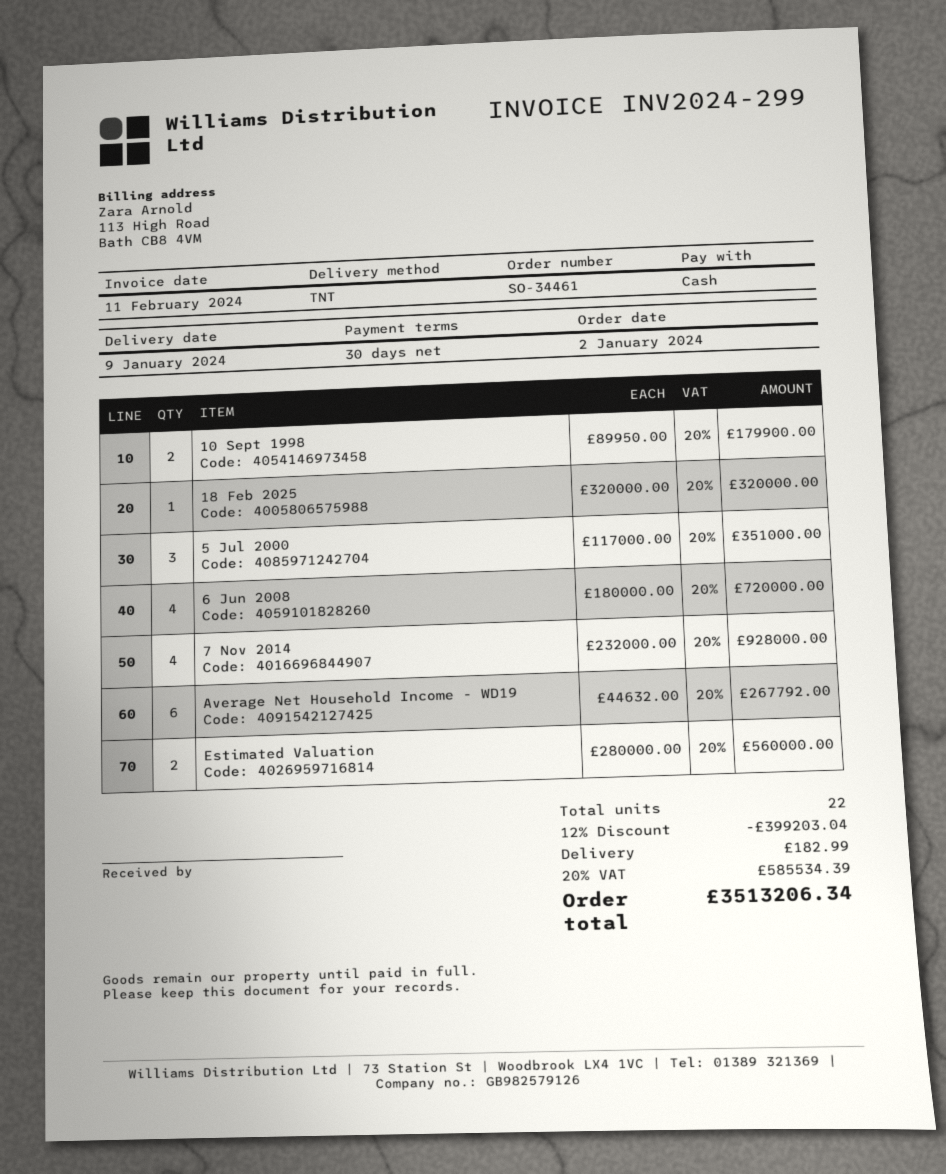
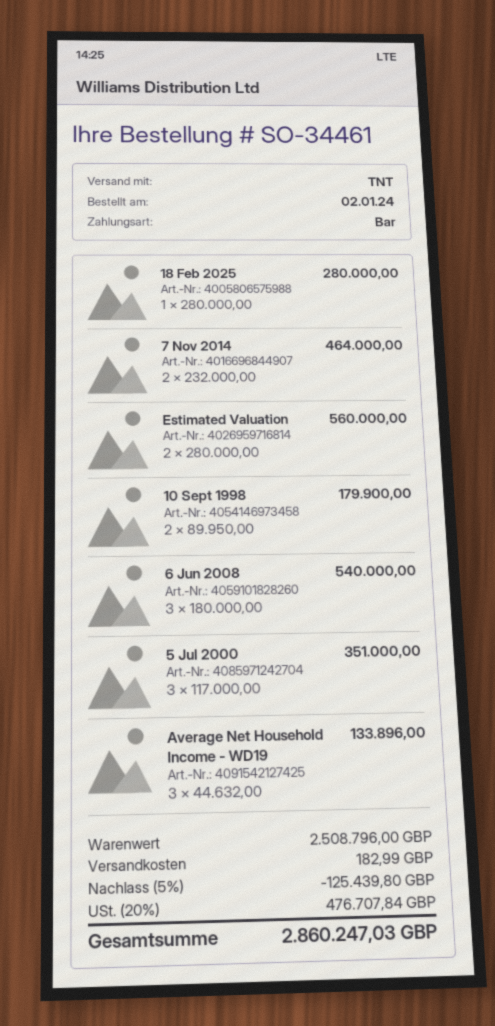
18 Feb 2025: 1 x 320000.00 = 320000.00 -> 1 x 280000.00 = 280000.00
6 Jun 2008: 4 x 180000.00 = 720000.00 -> 3 x 180000.00 = 540000.00
7 Nov 2014: 4 x 232000.00 = 928000.00 -> 2 x 232000.00 = 464000.00
Average Net Household Income - WD19: 6 x 44632.00 = 267792.00 -> 3 x 44632.00 = 133896.00
discount: 12% = 399203.04 -> 5% = 125439.80
tax: 20% = 585534.39 -> 20% = 476707.84
total: 3513206.34 -> 2860247.03

